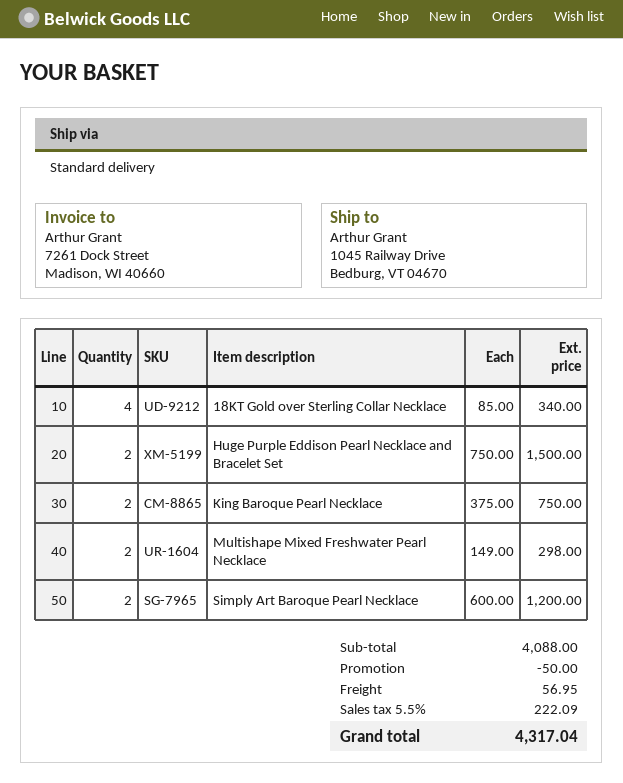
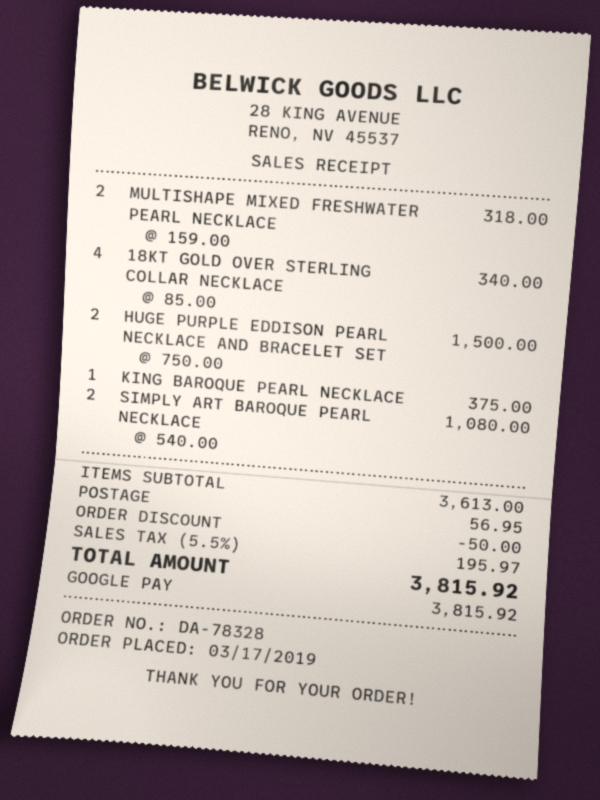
King Baroque Pearl Necklace: 2 x 375.00 = 750.00 -> 1 x 375.00 = 375.00
Multishape Mixed Freshwater Pearl Necklace: 2 x 149.00 = 298.00 -> 2 x 159.00 = 318.00
Simply Art Baroque Pearl Necklace: 2 x 600.00 = 1200.00 -> 2 x 540.00 = 1080.00
subtotal: 4088.00 -> 3613.00
tax: 5.5% = 222.09 -> 5.5% = 195.97
total: 4317.04 -> 3815.92

